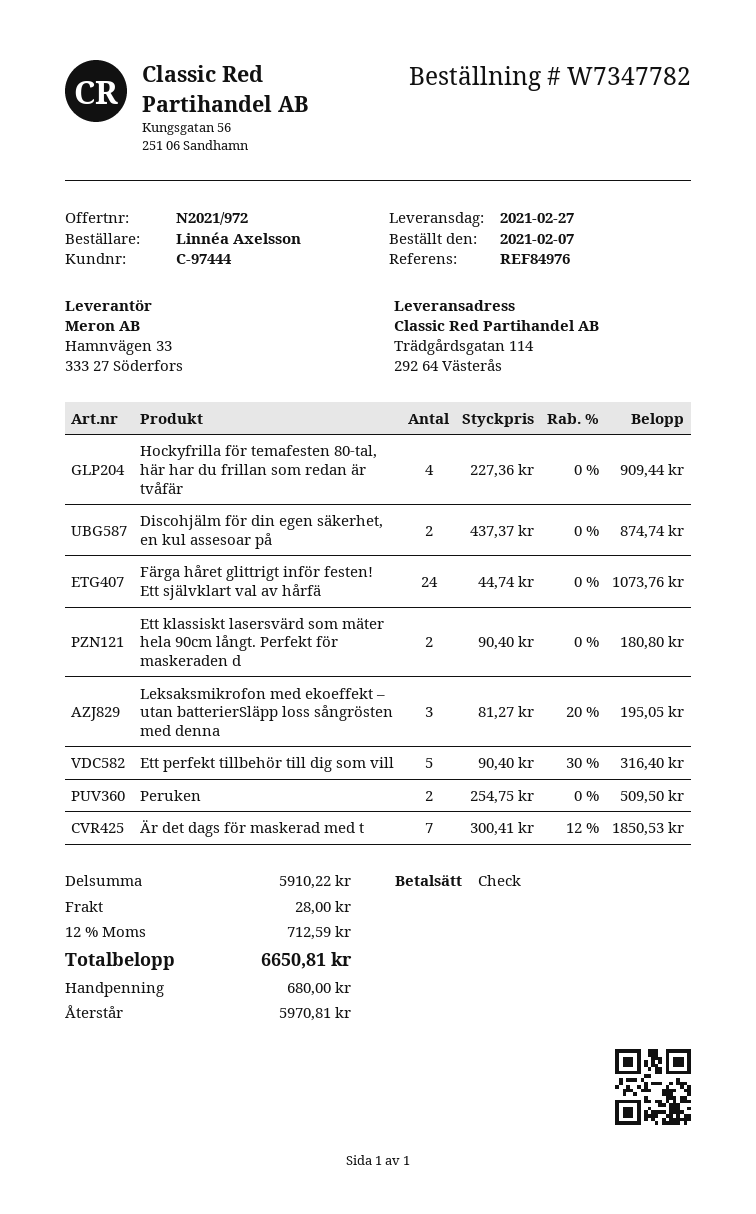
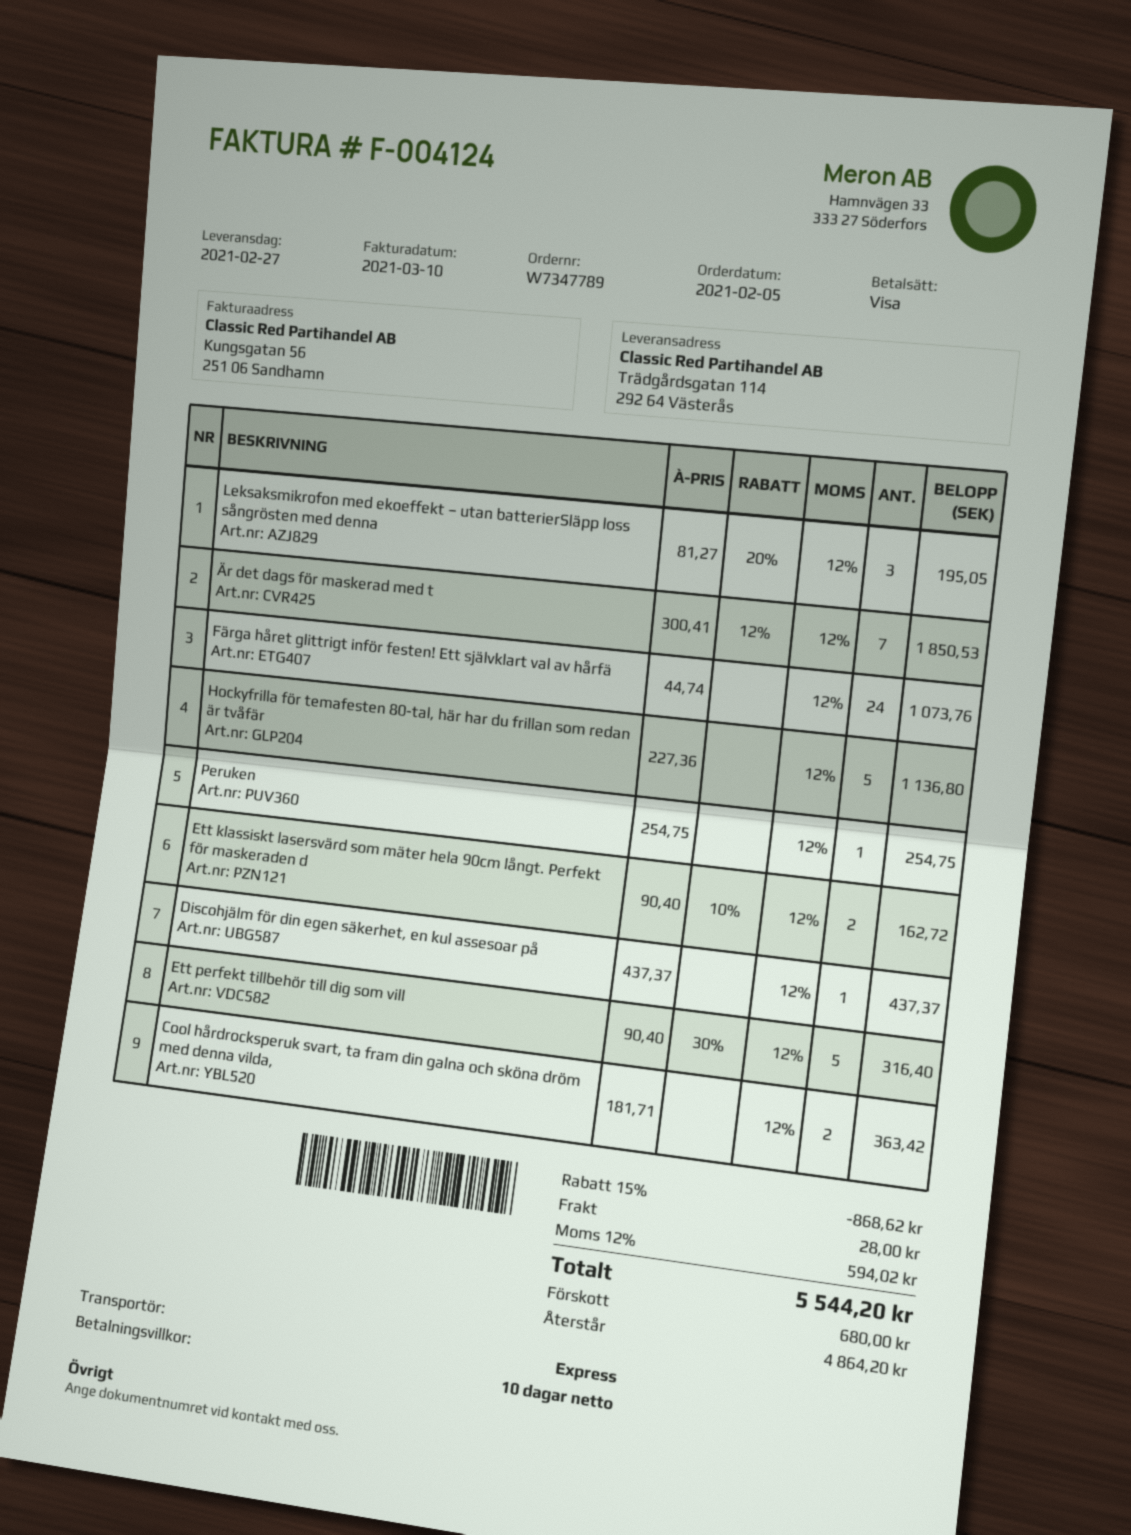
order number: W7347782 -> W7347789
order date: 2021-02-07 -> 2021-02-05
payment method: cheque -> Visa
Hockyfrilla för temafesten 80-tal, här har du frillan som redan är tvåfär: 4 x 227.36 = 909.44 -> 5 x 227.36 = 1136.80
Discohjälm för din egen säkerhet, en kul assesoar på: 2 x 437.37 = 874.74 -> 1 x 437.37 = 437.37
Ett klassiskt lasersvärd som mäter hela 90cm långt. Perfekt för maskeraden d: 2 x 90.40 = 180.80 -> 2 x 90.40 - 10% = 162.72
Peruken: 2 x 254.75 = 509.50 -> 1 x 254.75 = 254.75
Cool hårdrocksperuk svart, ta fram din galna och sköna dröm med denna vilda,: none -> 2 x 181.71 = 363.42
discount: none -> 15% = 868.62
tax: 12% = 712.59 -> 12% = 594.02
total: 6650.81 -> 5544.20
balance: 5970.81 -> 4864.20

